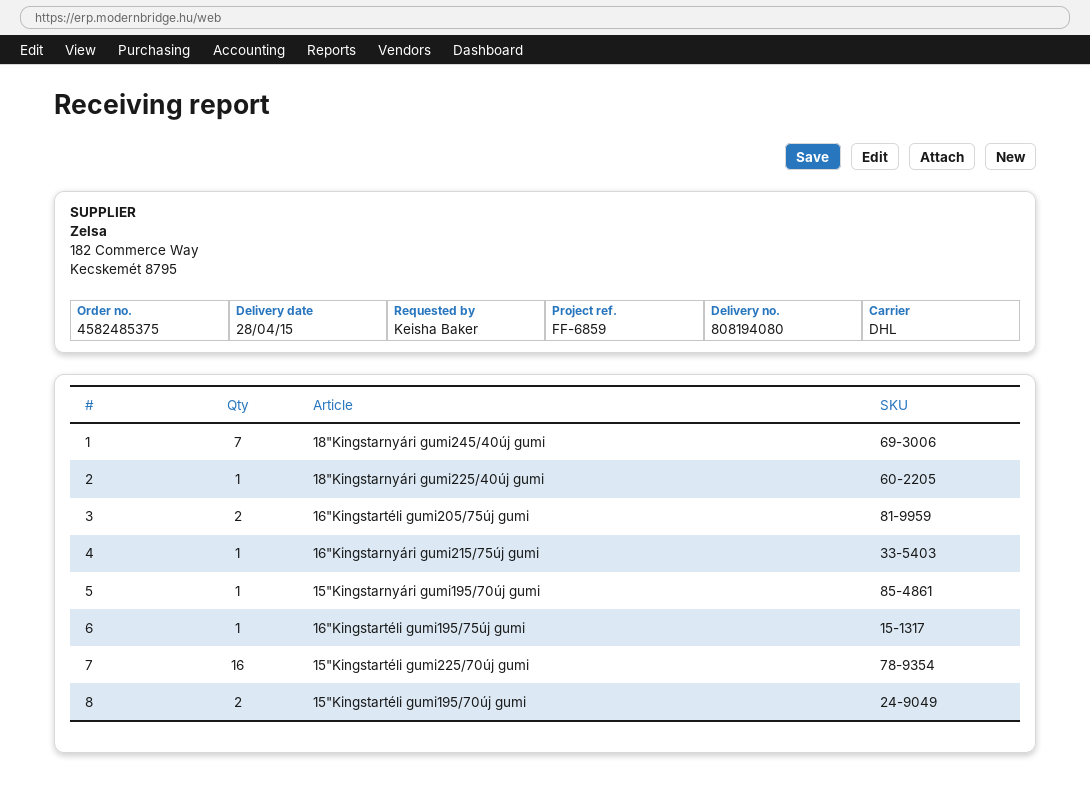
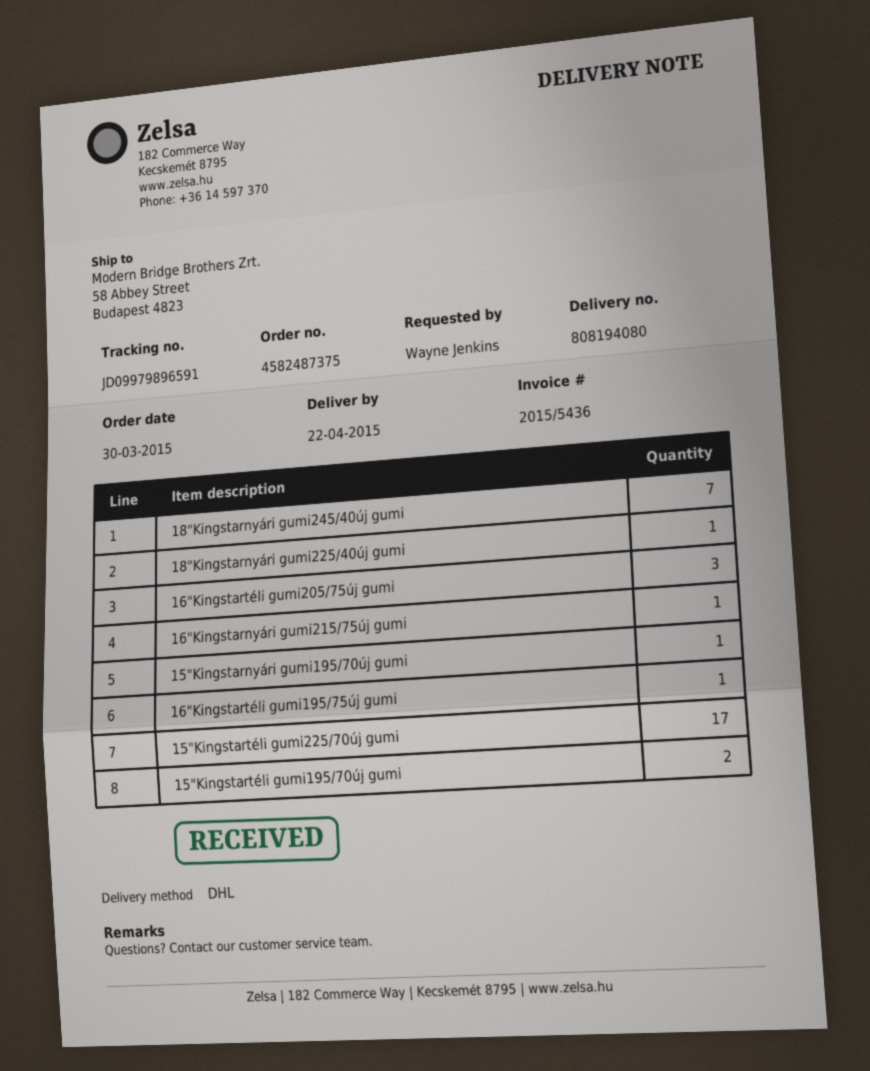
order number: 4582485375 -> 4582487375
delivery date: 2015-04-28 -> 2015-04-22
ordered by: Keisha Baker -> Wayne Jenkins
16"Kingstartéli gumi205/75új gumi: 2 -> 3
15"Kingstartéli gumi225/70új gumi: 16 -> 17

